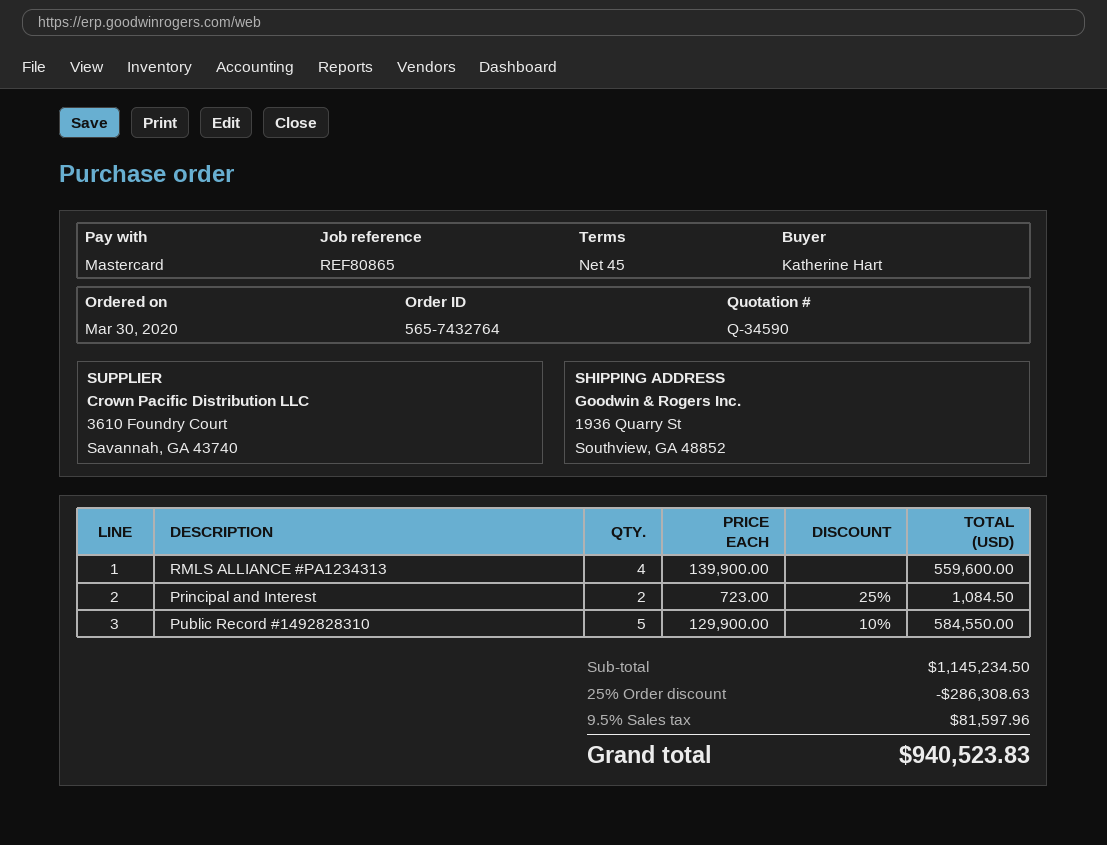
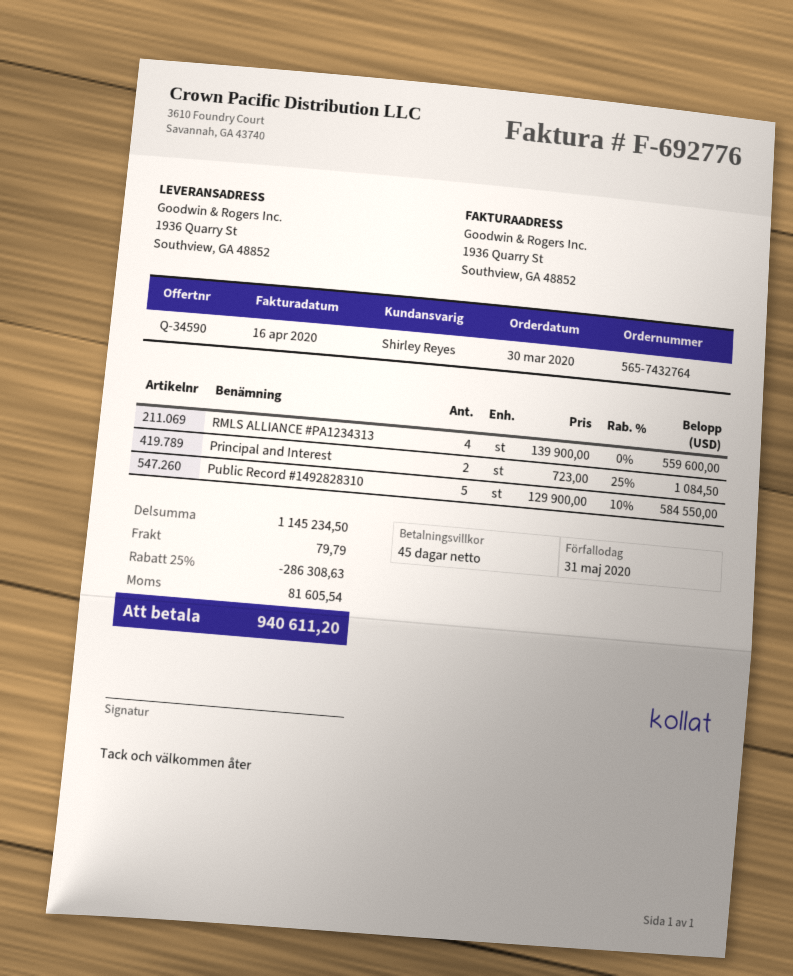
shipping: none -> 79.79
tax: 81597.96 -> 81605.54
total: 940523.83 -> 940611.20

